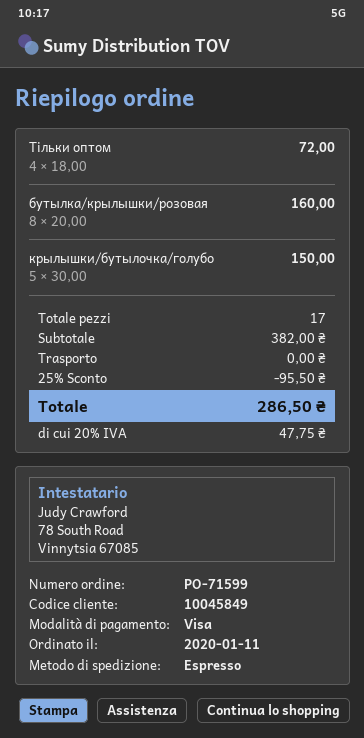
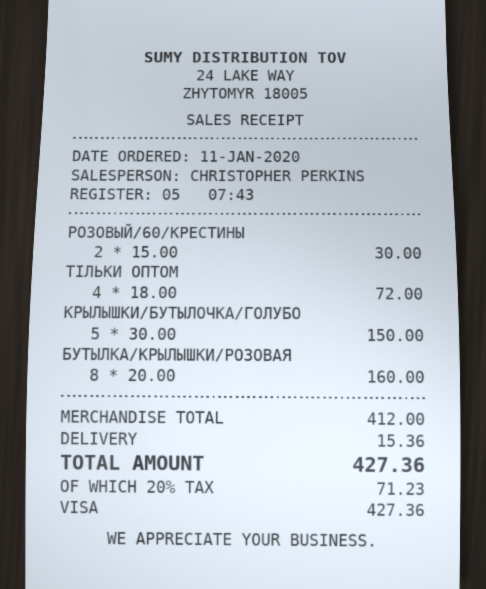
РОЗОВЫЙ/60/КРЕСТИНЫ: none -> 2 x 15.00 = 30.00
subtotal: 382.00 -> 412.00
discount: 25% = 95.50 -> none
shipping: 0.00 -> 15.36
tax: 20% = 47.75 -> 20% = 71.23
total: 286.50 -> 427.36

